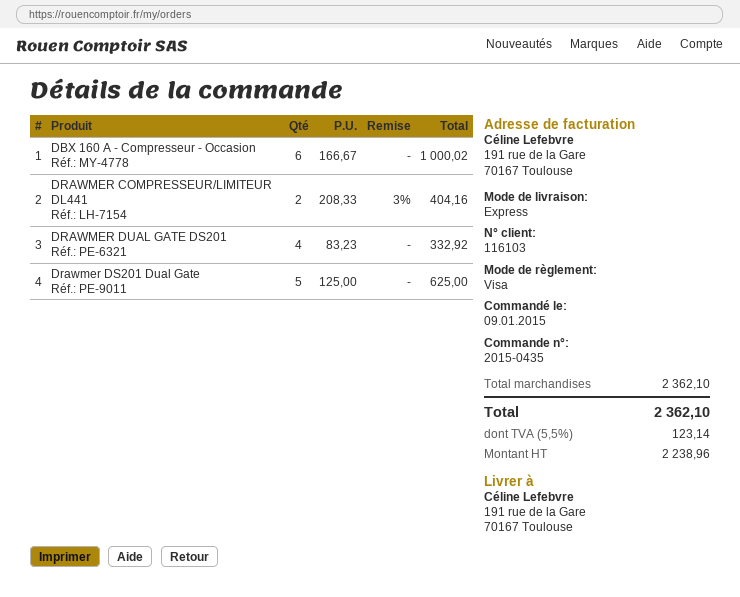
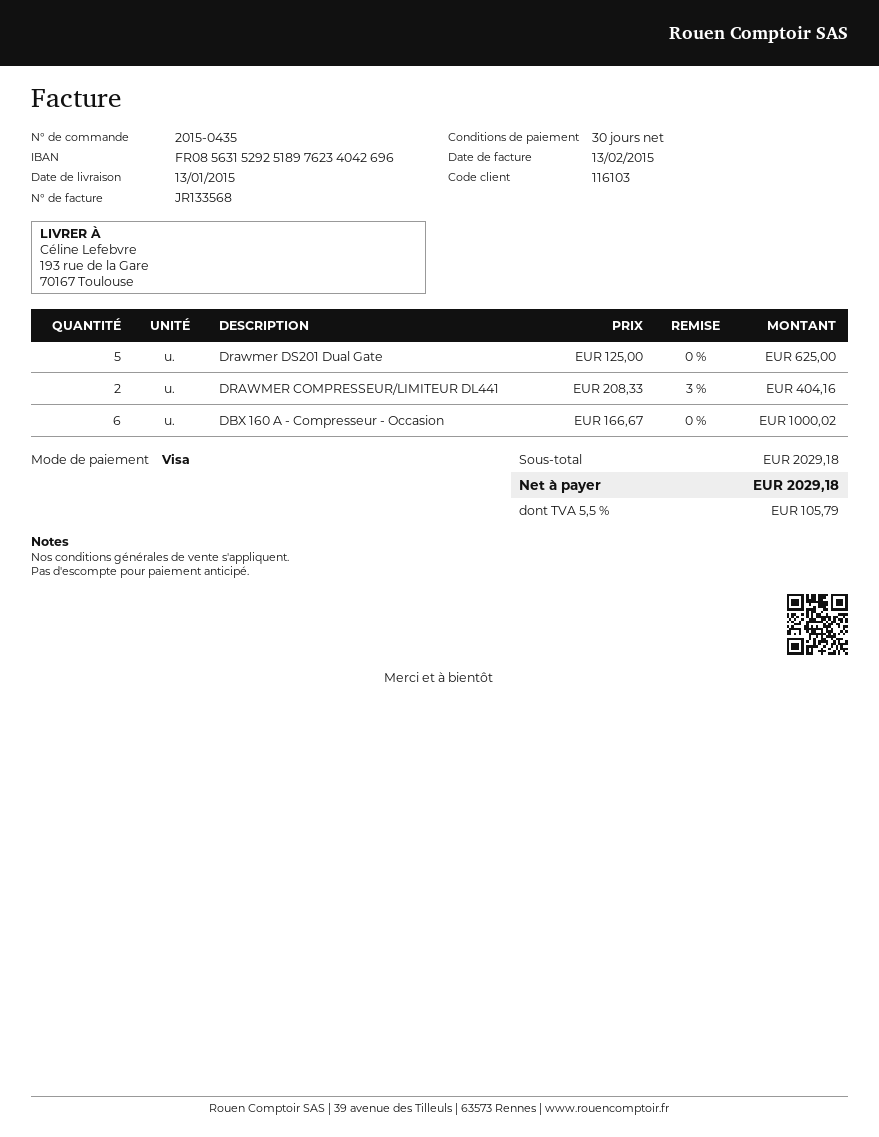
ship to: 191 rue de la Gare, 70167 Toulouse -> 193 rue de la Gare, 70167 Toulouse
DRAWMER DUAL GATE DS201: 4 x 83.23 = 332.92 -> none
subtotal: 2362.10 -> 2029.18
tax: 5.5% = 123.14 -> 5.5% = 105.79
total: 2362.10 -> 2029.18

